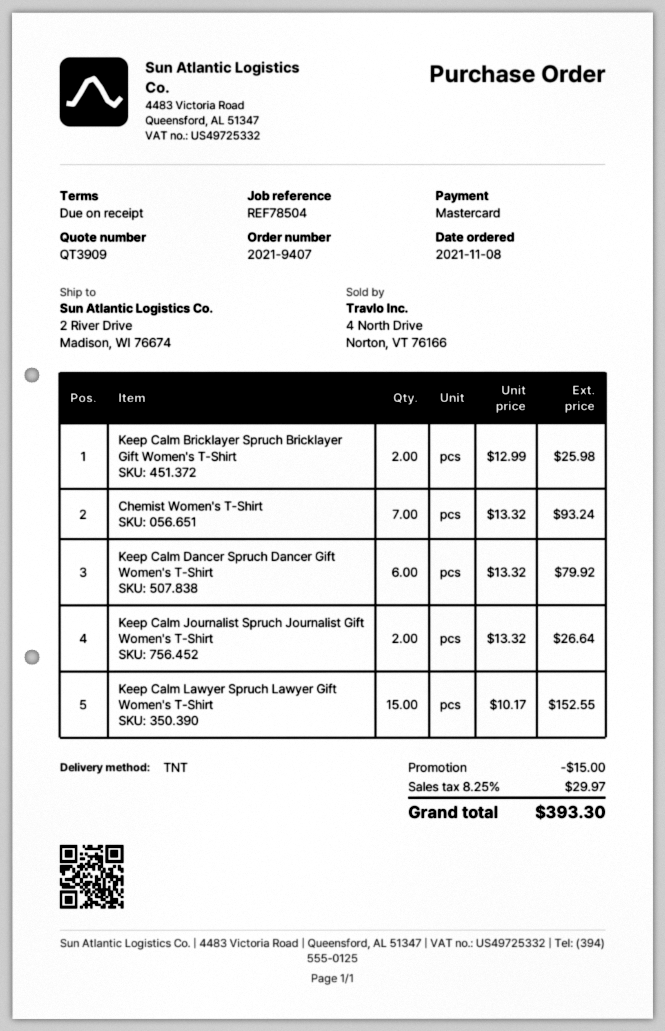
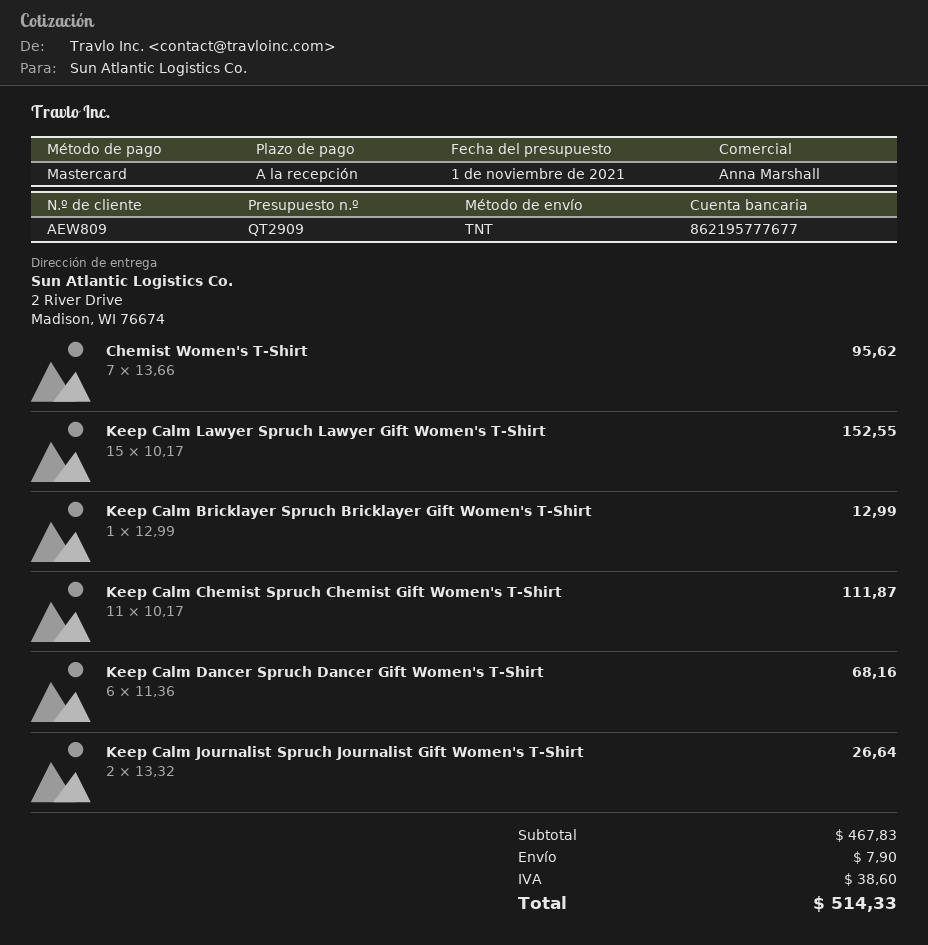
quote number: QT3909 -> QT2909
Keep Calm Bricklayer Spruch Bricklayer Gift Women's T-Shirt: 2 x 12.99 = 25.98 -> 1 x 12.99 = 12.99
Chemist Women's T-Shirt: 7 x 13.32 = 93.24 -> 7 x 13.66 = 95.62
Keep Calm Dancer Spruch Dancer Gift Women's T-Shirt: 6 x 13.32 = 79.92 -> 6 x 11.36 = 68.16
Keep Calm Chemist Spruch Chemist Gift Women's T-Shirt: none -> 11 x 10.17 = 111.87
discount: 15.00 -> none
shipping: none -> 7.90
tax: 29.97 -> 38.60
total: 393.30 -> 514.33

